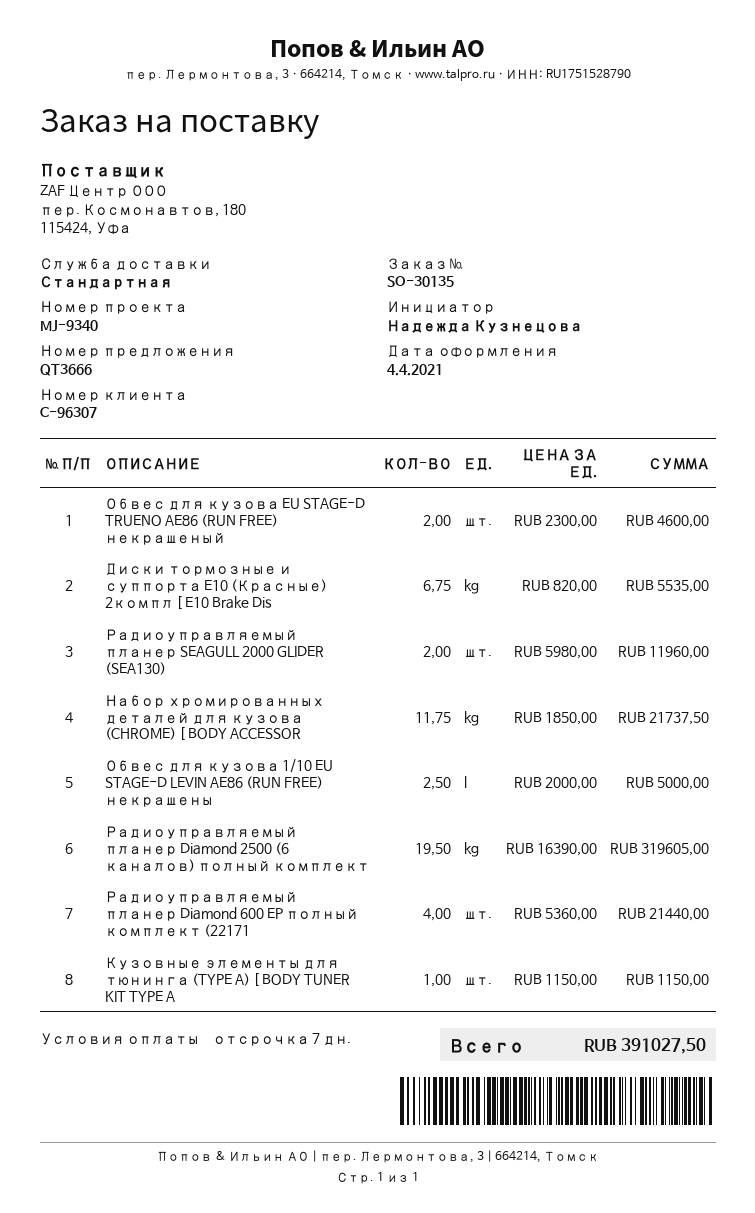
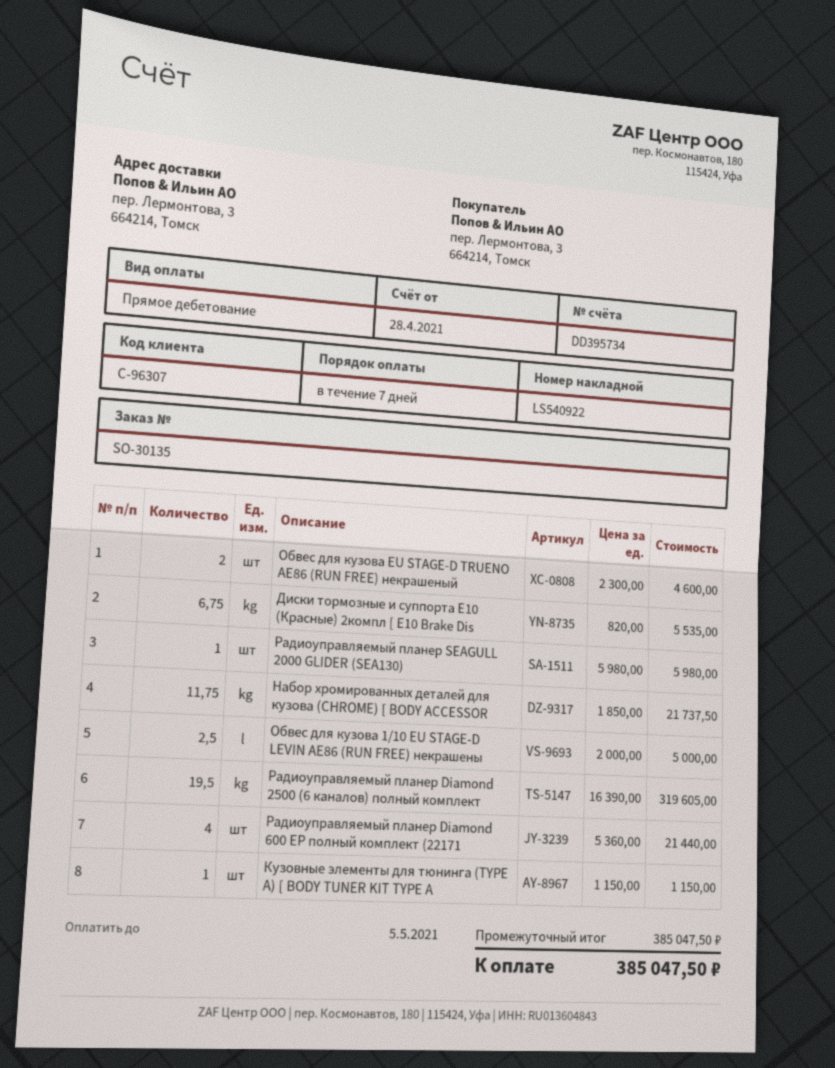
Радиоуправляемый планер SEAGULL 2000 GLIDER (SEA130): 2 x 5980.00 = 11960.00 -> 1 x 5980.00 = 5980.00
total: 391027.50 -> 385047.50

